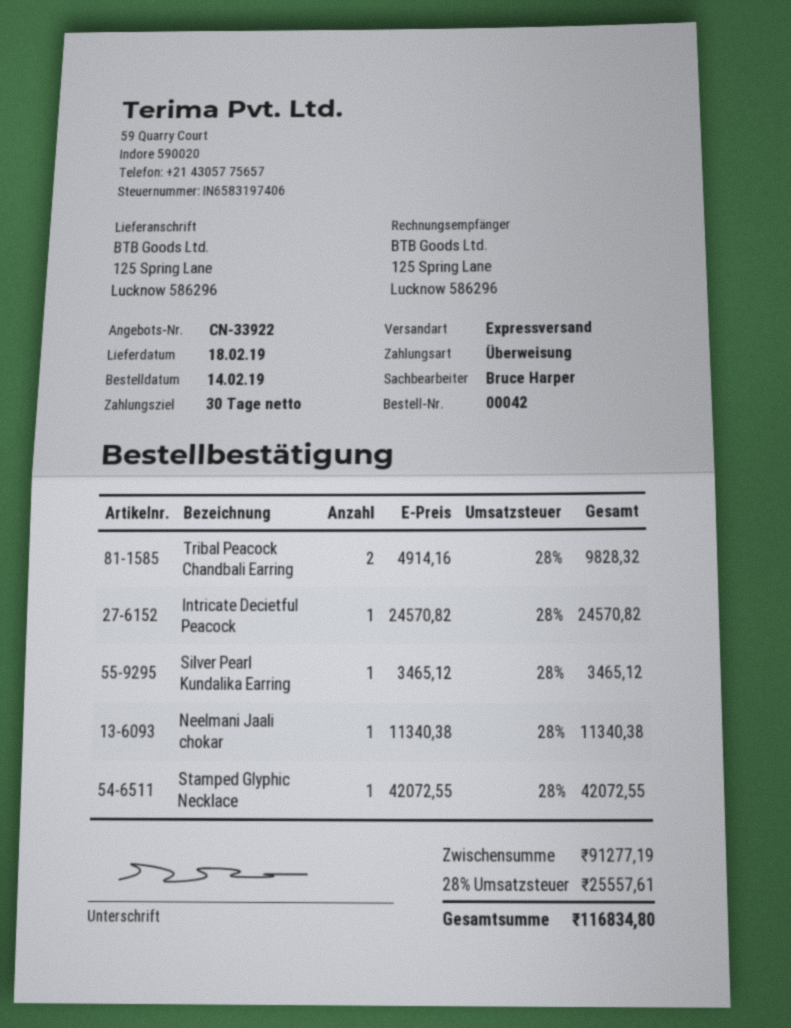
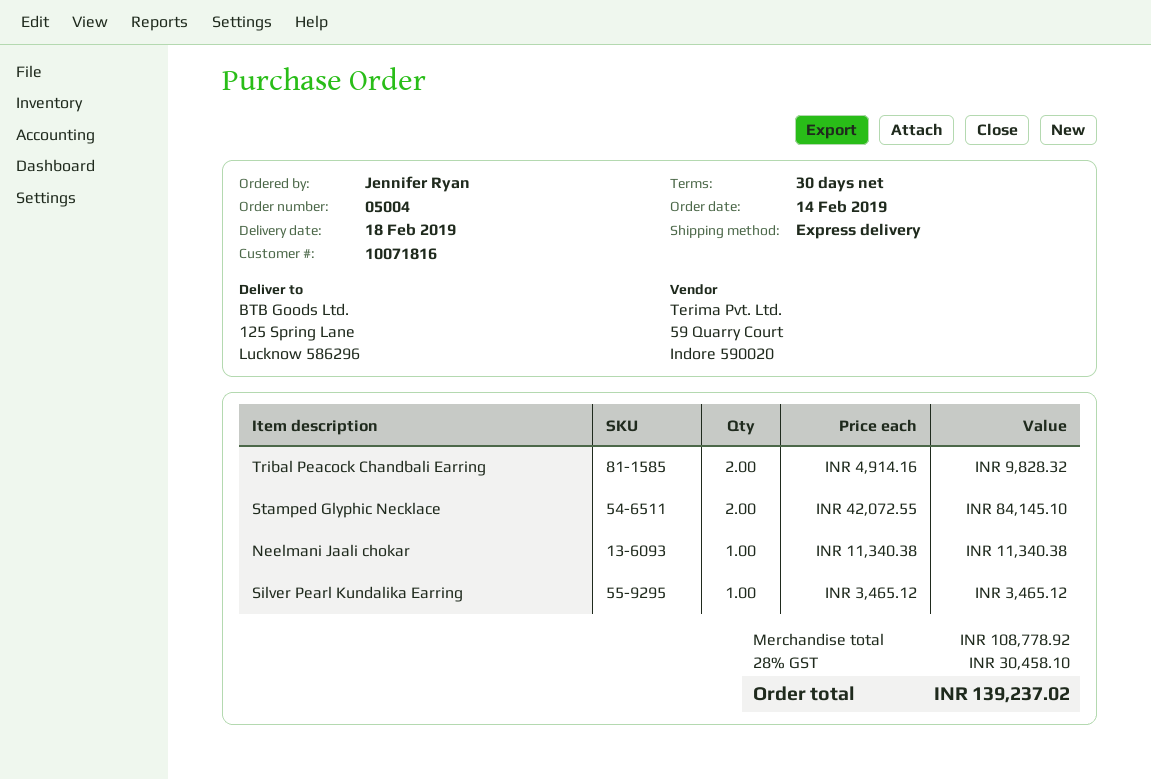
order number: 00042 -> 05004
Intricate Decietful Peacock: 1 x 24570.82 = 24570.82 -> none
Stamped Glyphic Necklace: 1 x 42072.55 = 42072.55 -> 2 x 42072.55 = 84145.10
subtotal: 91277.19 -> 108778.92
tax: 28% = 25557.61 -> 28% = 30458.10
total: 116834.80 -> 139237.02

